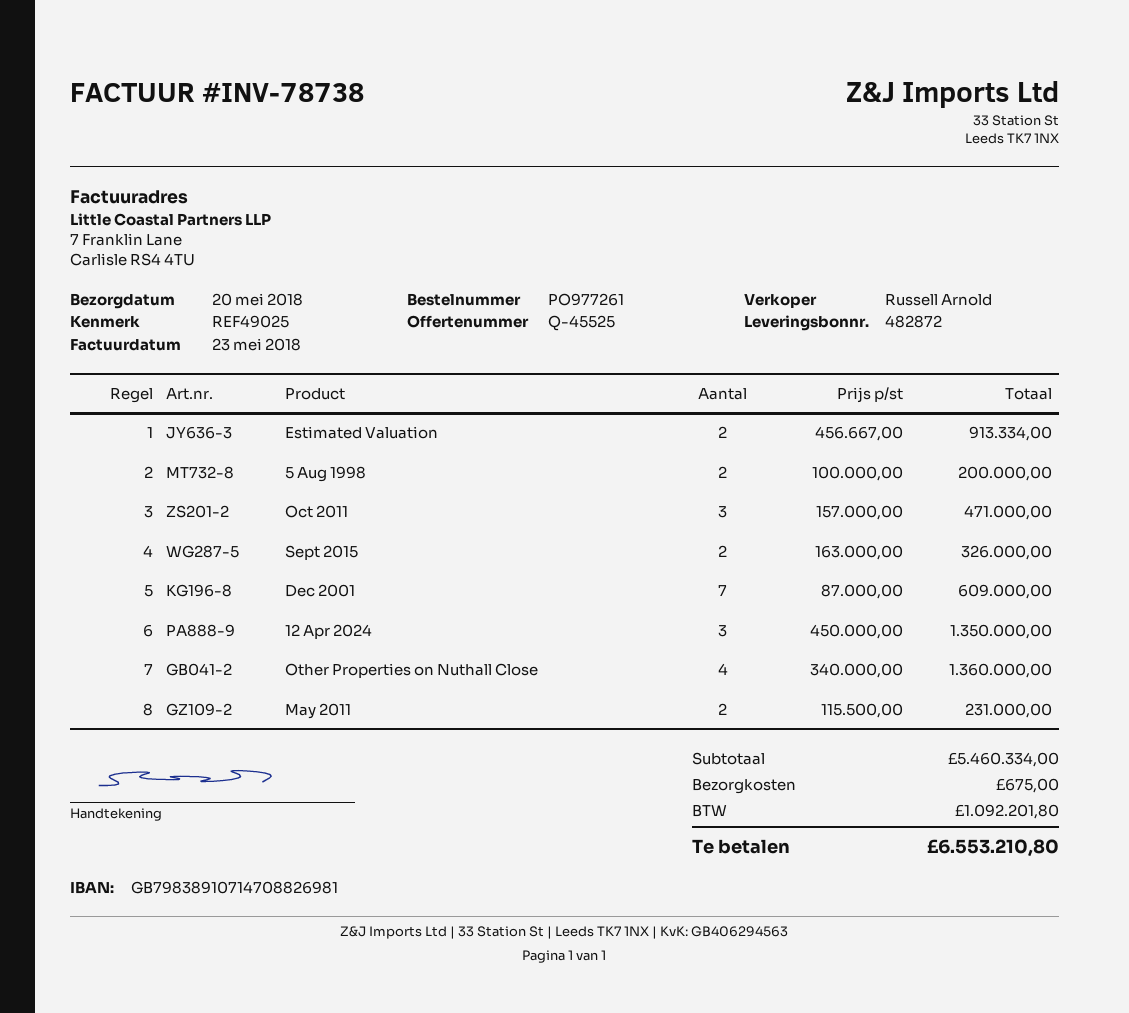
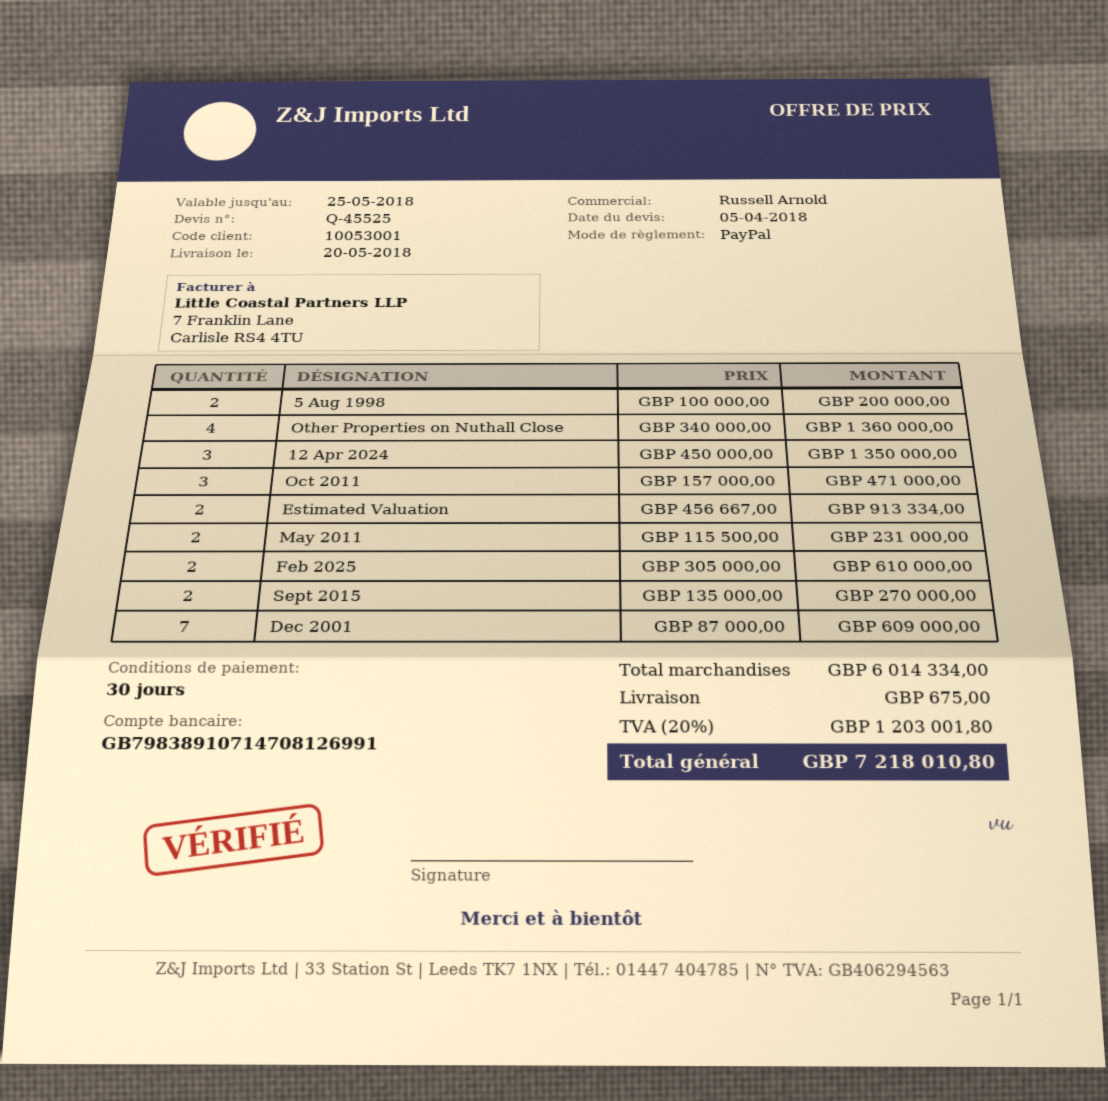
bank account: GB79838910714708826981 -> GB79838910714708126991
Sept 2015: 2 x 163000.00 = 326000.00 -> 2 x 135000.00 = 270000.00
Feb 2025: none -> 2 x 305000.00 = 610000.00
subtotal: 5460334.00 -> 6014334.00
tax: 1092201.80 -> 1203001.80
total: 6553210.80 -> 7218010.80

